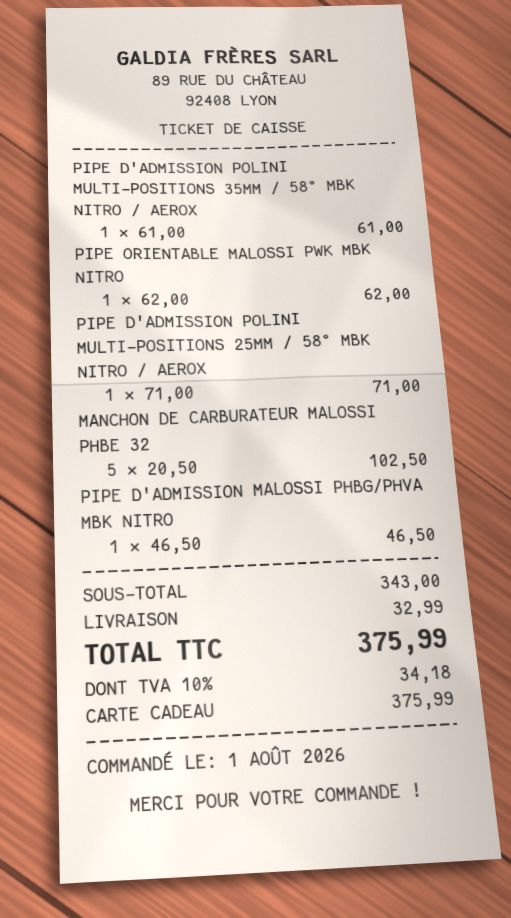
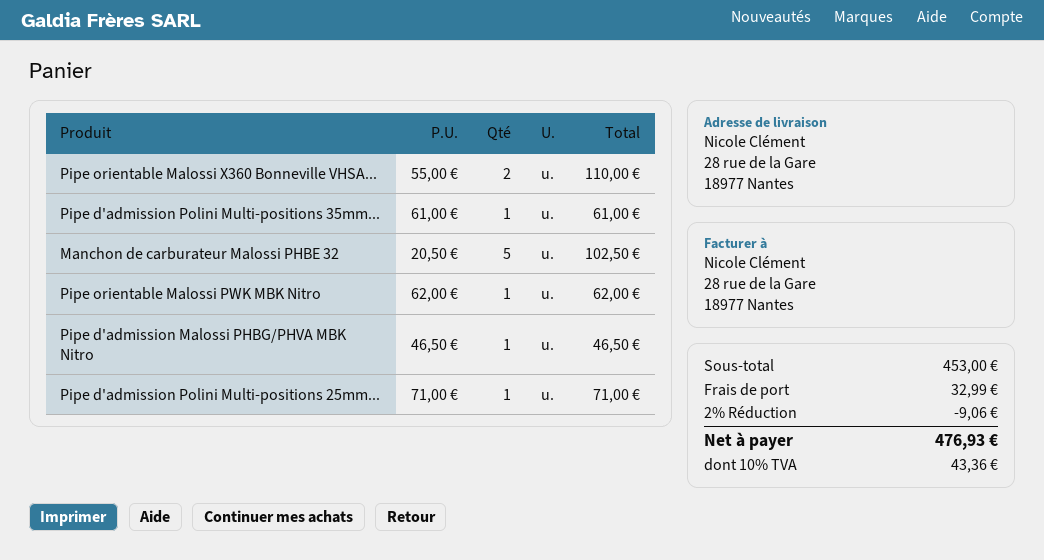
Pipe orientable Malossi X360 Bonneville VHSA...: none -> 2 x 55.00 = 110.00
subtotal: 343.00 -> 453.00
discount: none -> 2% = 9.06
tax: 10% = 34.18 -> 10% = 43.36
total: 375.99 -> 476.93

